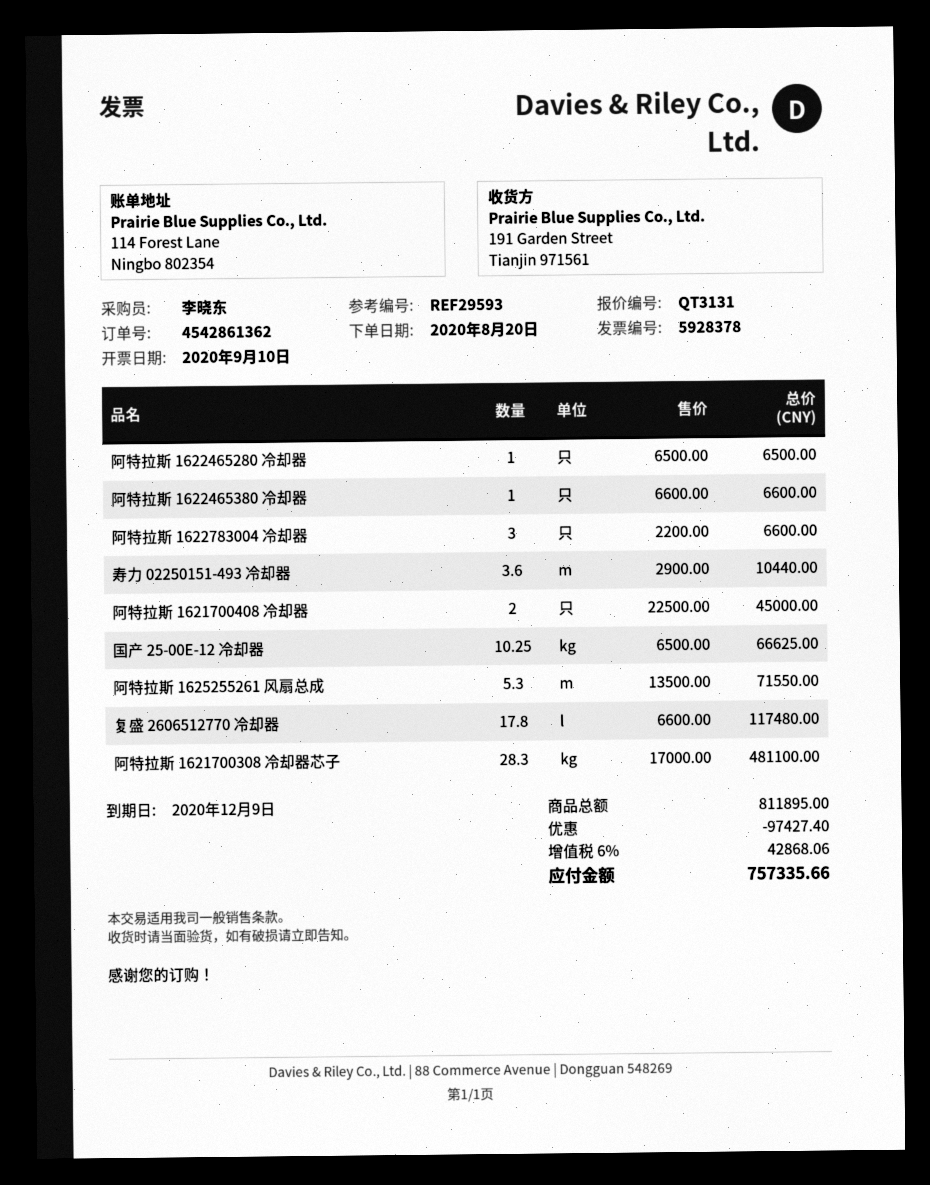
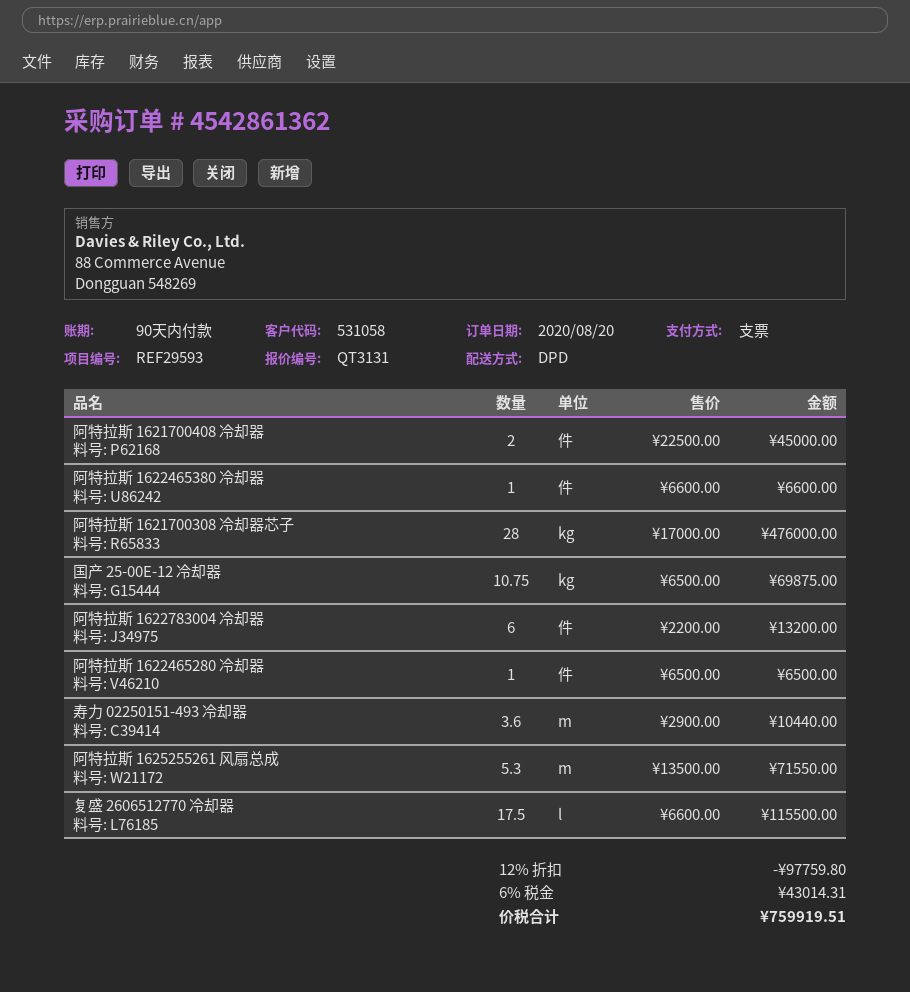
阿特拉斯 1622783004 冷却器: 3 x 2200.00 = 6600.00 -> 6 x 2200.00 = 13200.00
国产 25-00E-12 冷却器: 10.25 x 6500.00 = 66625.00 -> 10.75 x 6500.00 = 69875.00
复盛 2606512770 冷却器: 17.8 x 6600.00 = 117480.00 -> 17.5 x 6600.00 = 115500.00
阿特拉斯 1621700308 冷却器芯子: 28.3 x 17000.00 = 481100.00 -> 28 x 17000.00 = 476000.00
discount: 97427.40 -> 97759.80
tax: 6% = 42868.06 -> 6% = 43014.31
total: 757335.66 -> 759919.51

